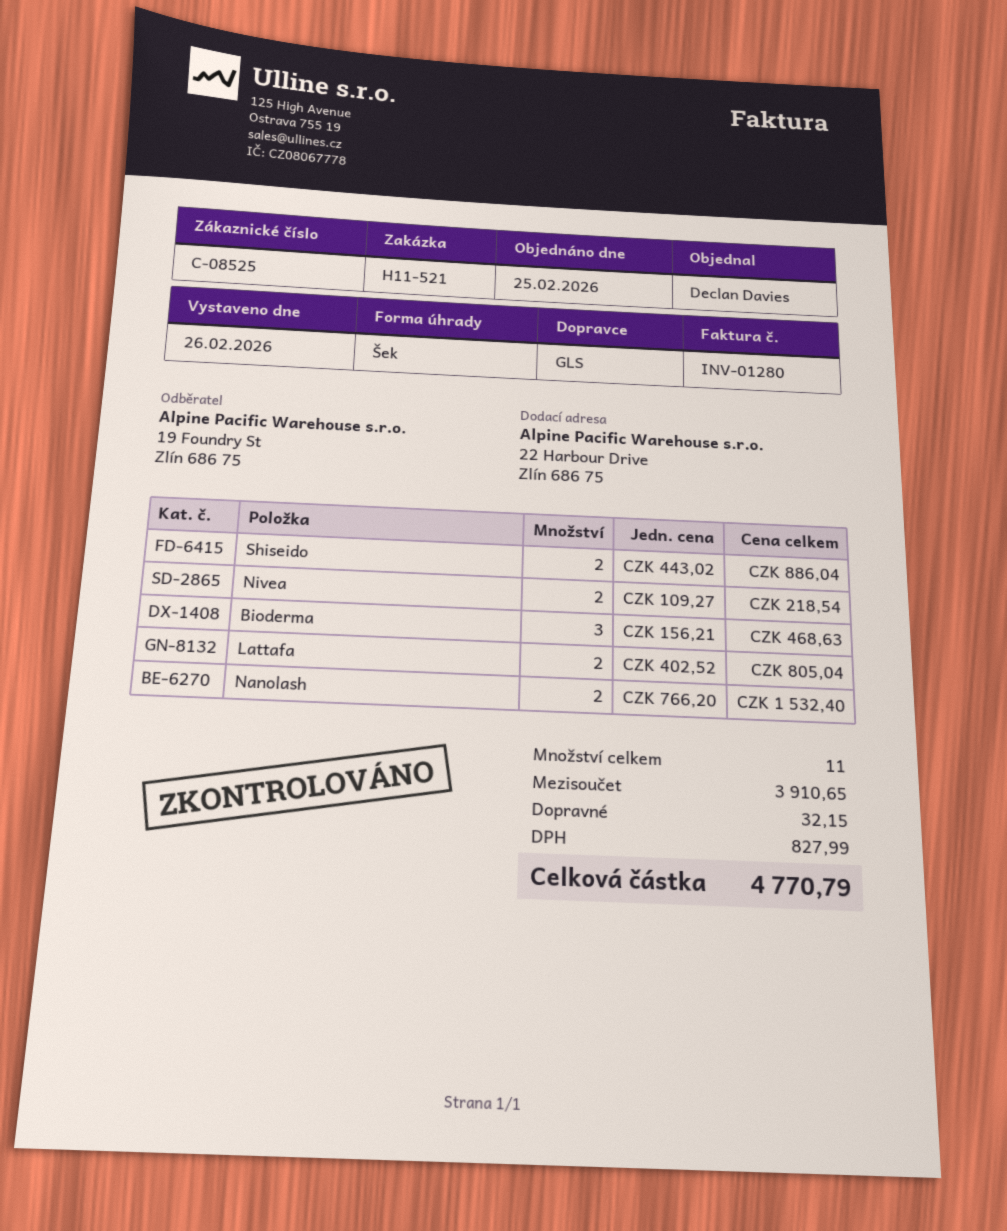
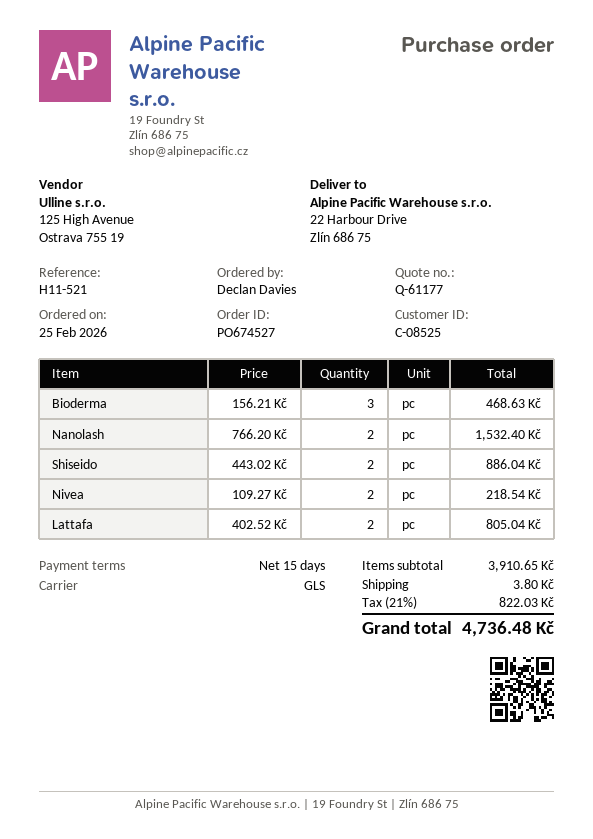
shipping: 32.15 -> 3.80
tax: 827.99 -> 822.03
total: 4770.79 -> 4736.48

